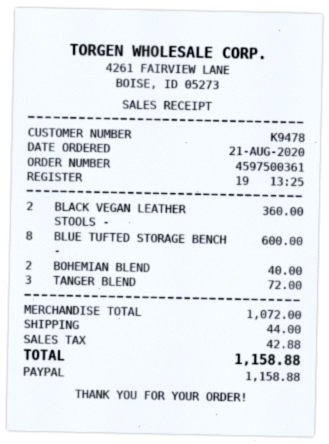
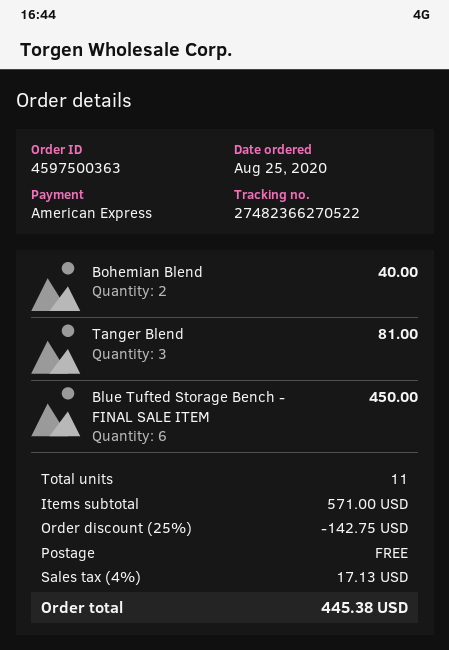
order number: 4597500361 -> 4597500363
order date: 2020-08-21 -> 2020-08-25
payment method: PayPal -> American Express
BLACK VEGAN LEATHER STOOLS -: 2 for 360.00 -> none
BLUE TUFTED STORAGE BENCH -: 8 for 600.00 -> 6 for 450.00
TANGER BLEND: 3 for 72.00 -> 3 for 81.00
subtotal: 1072.00 -> 571.00
discount: none -> 25% = 142.75
shipping: 44.00 -> 0.00
tax: 42.88 -> 17.13
total: 1158.88 -> 445.38

